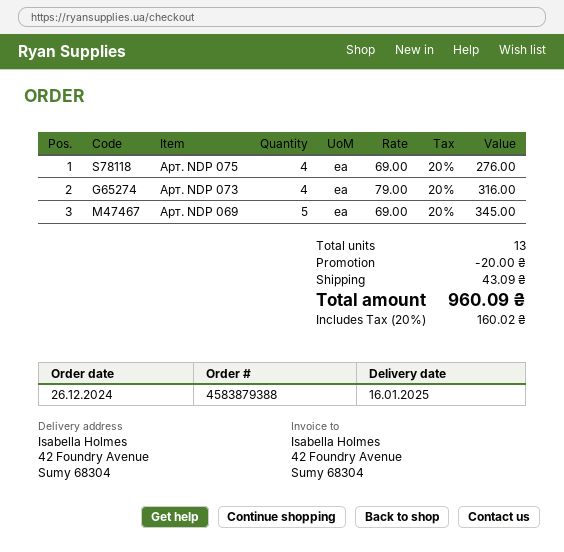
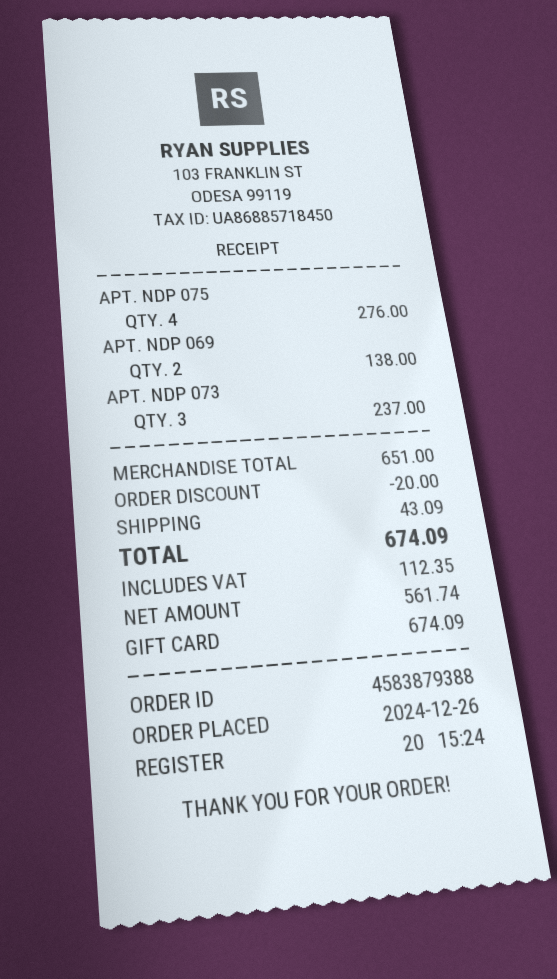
Арт. NDP 073: 4 for 316.00 -> 3 for 237.00
Арт. NDP 069: 5 for 345.00 -> 2 for 138.00
tax: 160.02 -> 112.35
total: 960.09 -> 674.09

